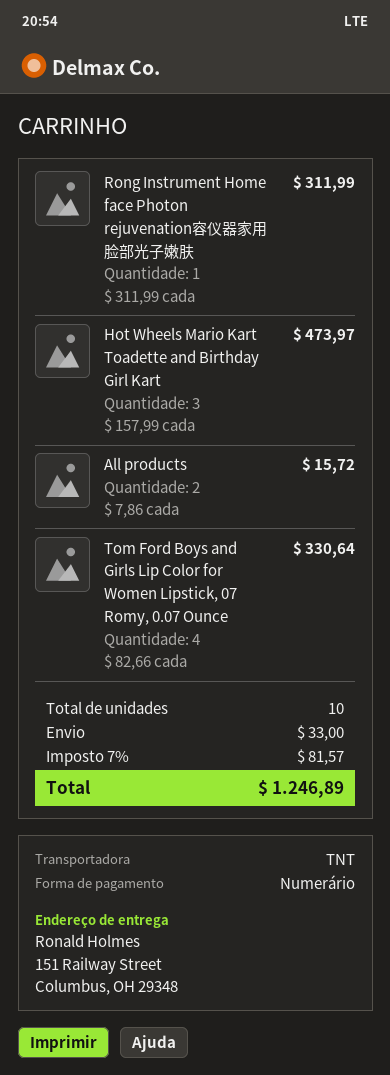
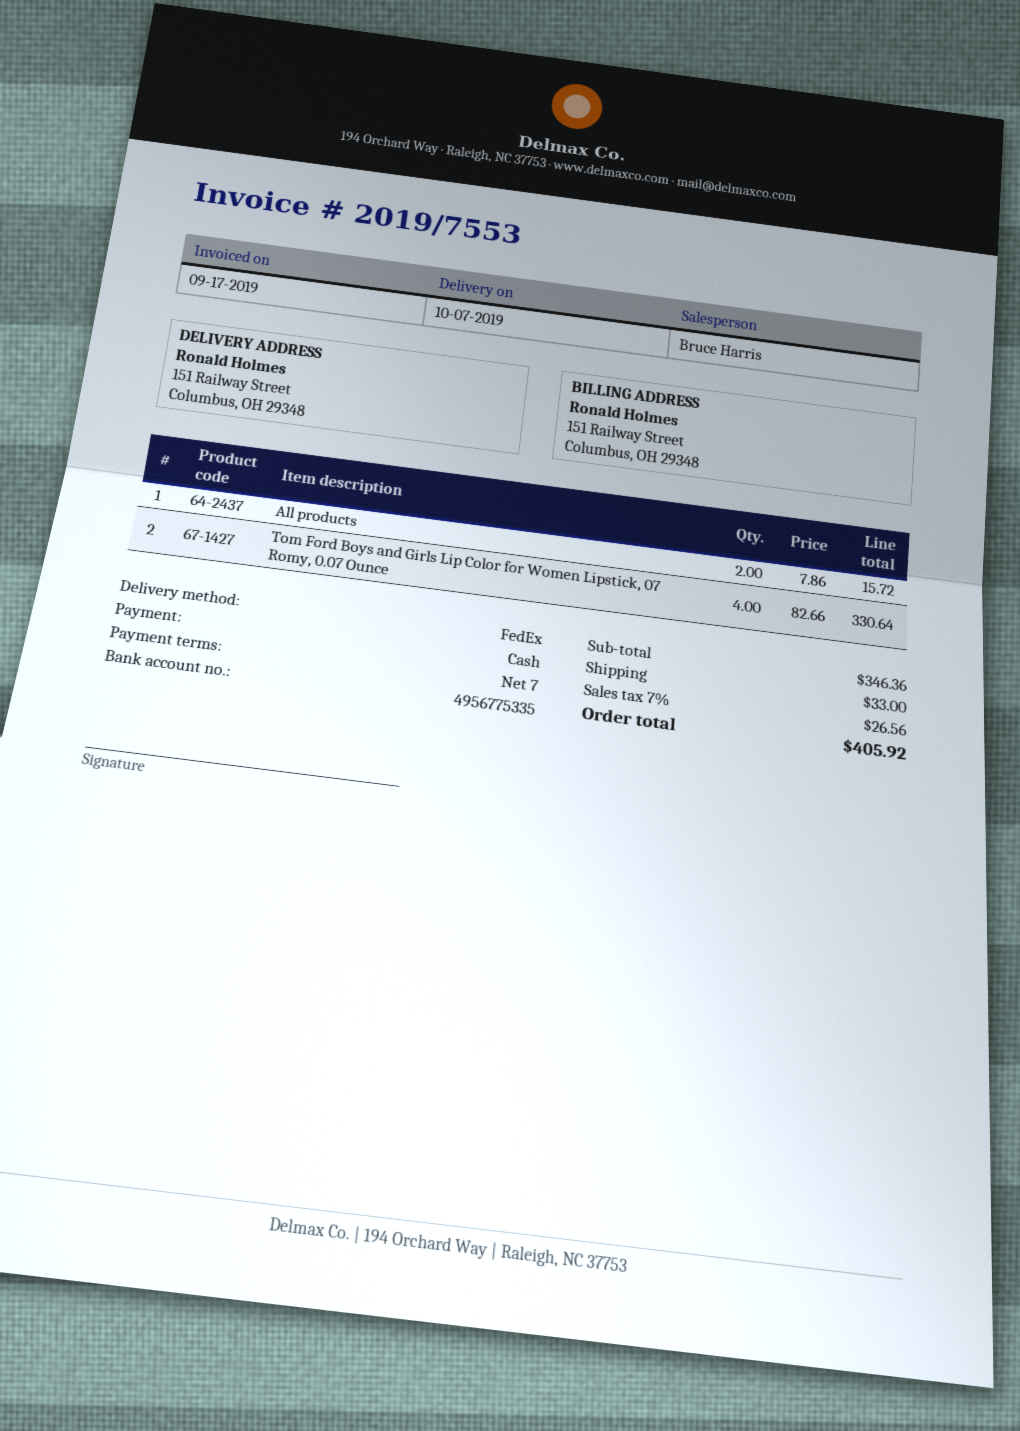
shipping method: TNT -> FedEx
Rong Instrument Home face Photon rejuvenation容仪器家用脸部光子嫩肤: 1 x 311.99 = 311.99 -> none
Hot Wheels Mario Kart Toadette and Birthday Girl Kart: 3 x 157.99 = 473.97 -> none
tax: 7% = 81.57 -> 7% = 26.56
total: 1246.89 -> 405.92

